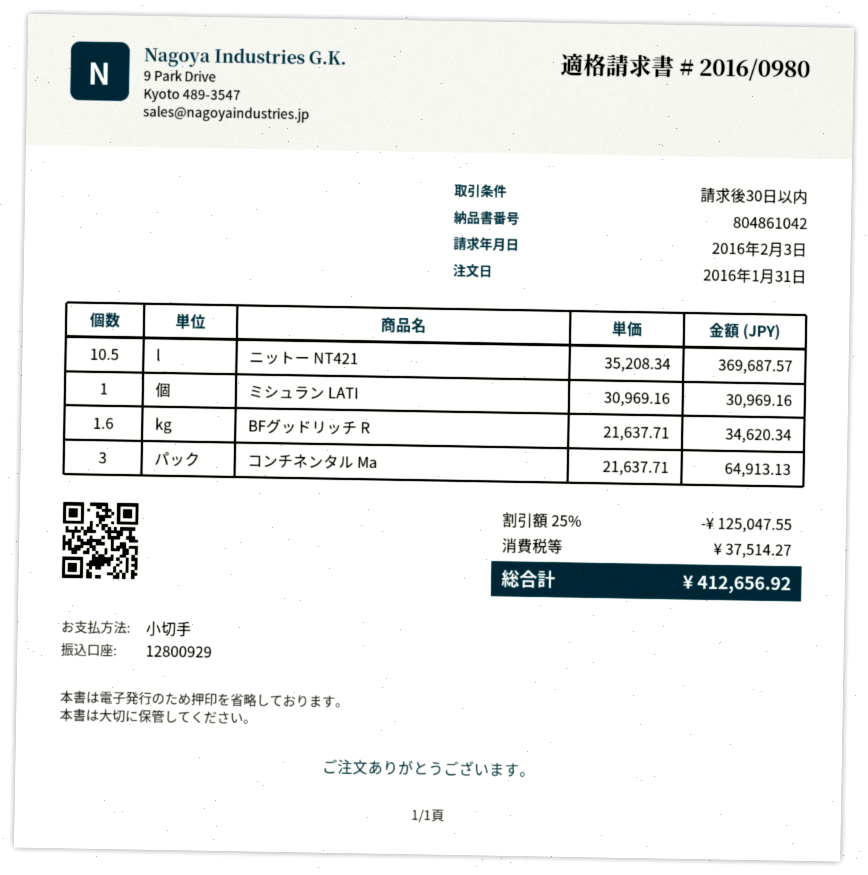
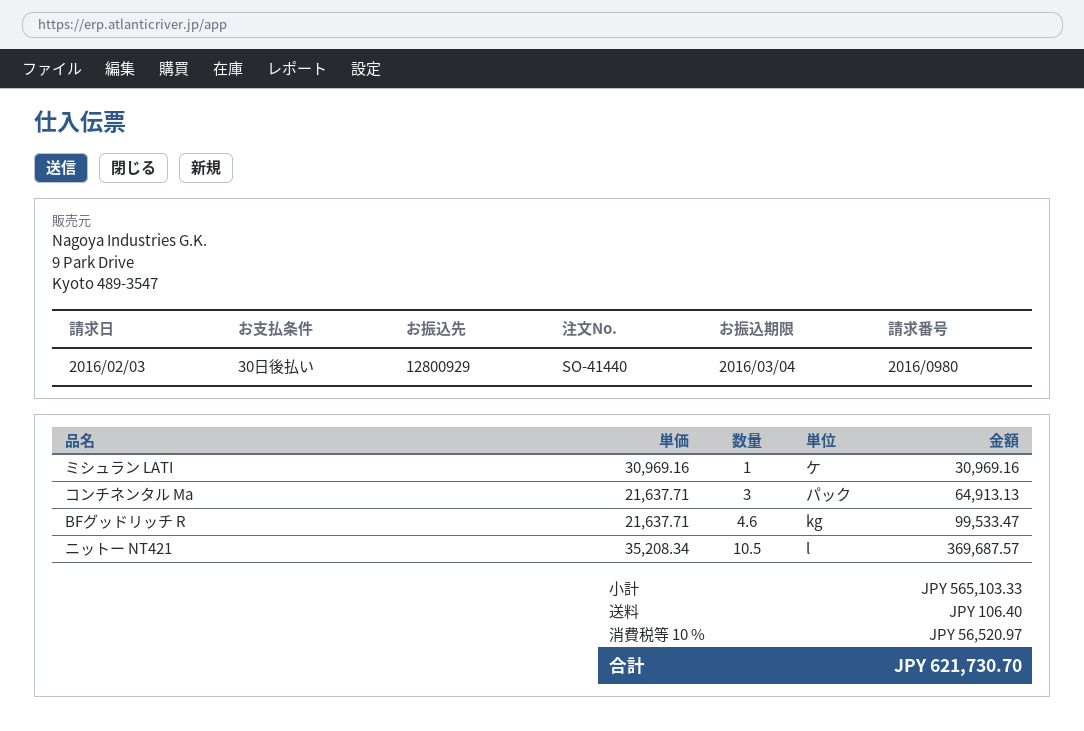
BFグッドリッチ R: 1.6 x 21637.71 = 34620.34 -> 4.6 x 21637.71 = 99533.47
discount: 25% = 125047.55 -> none
shipping: none -> 106.40
tax: 37514.27 -> 56520.97
total: 412656.92 -> 621730.70

